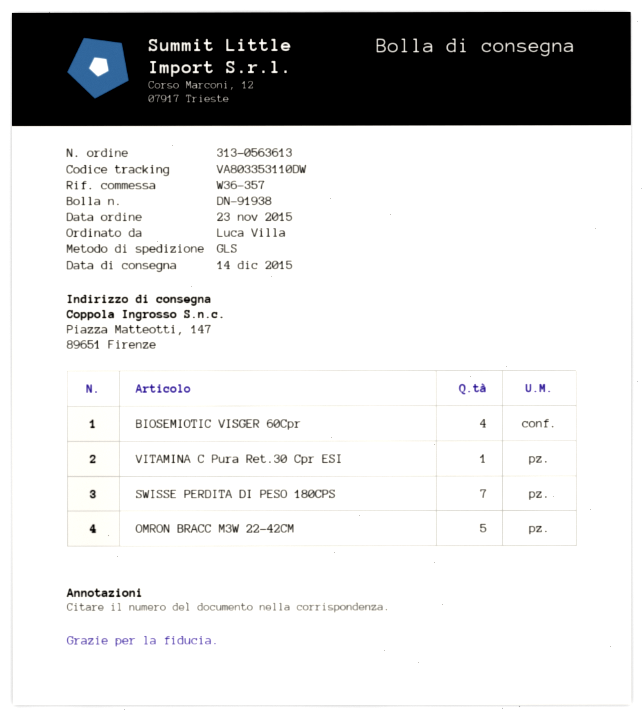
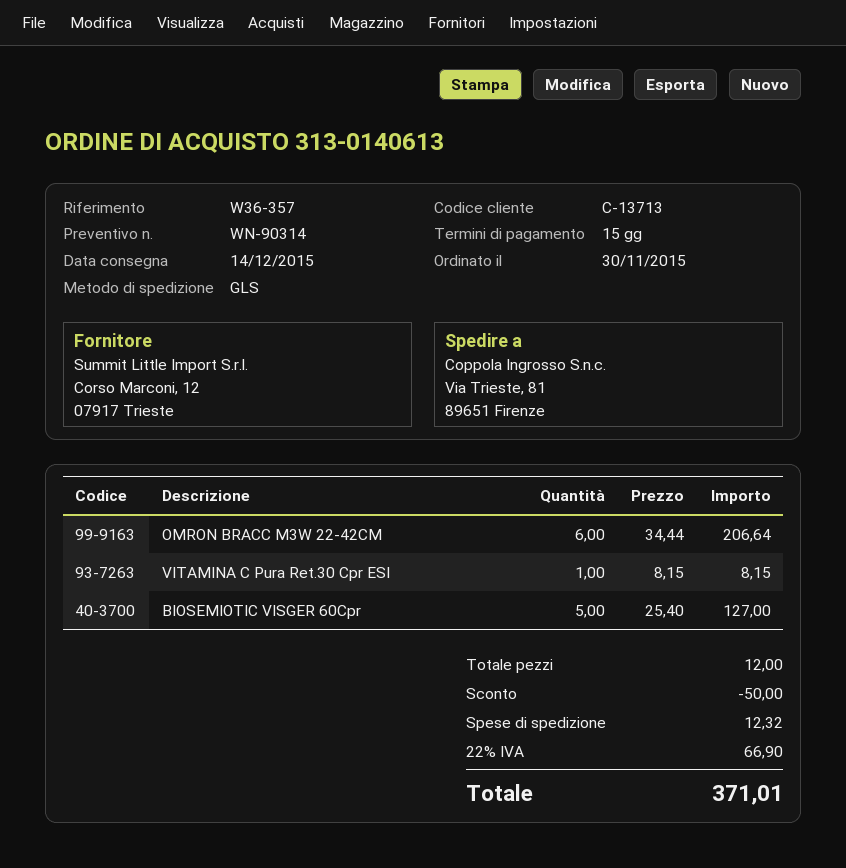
order number: 313-0563613 -> 313-0140613
order date: 2015-11-23 -> 2015-11-30
ship to: Piazza Matteotti, 147, 89651 Firenze -> Via Trieste, 81, 89651 Firenze
BIOSEMIOTIC VISGER 60Cpr: 4 -> 5
SWISSE PERDITA DI PESO 180CPS: 7 -> none
OMRON BRACC M3W 22-42CM: 5 -> 6

